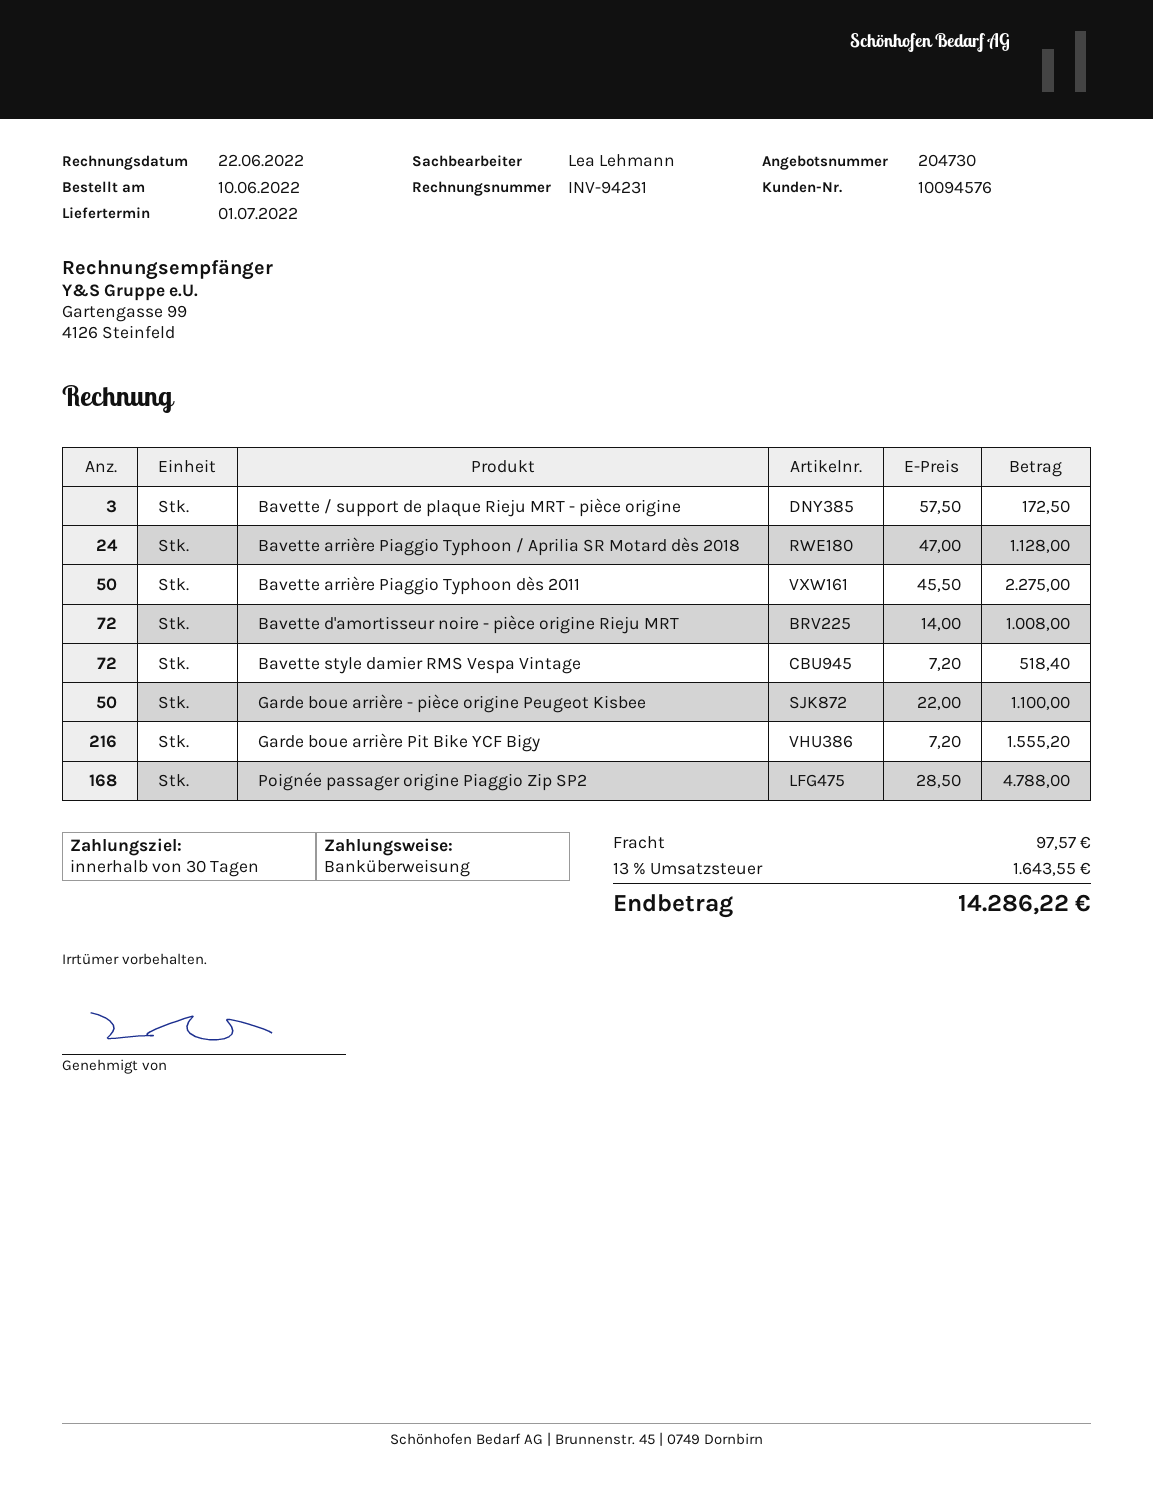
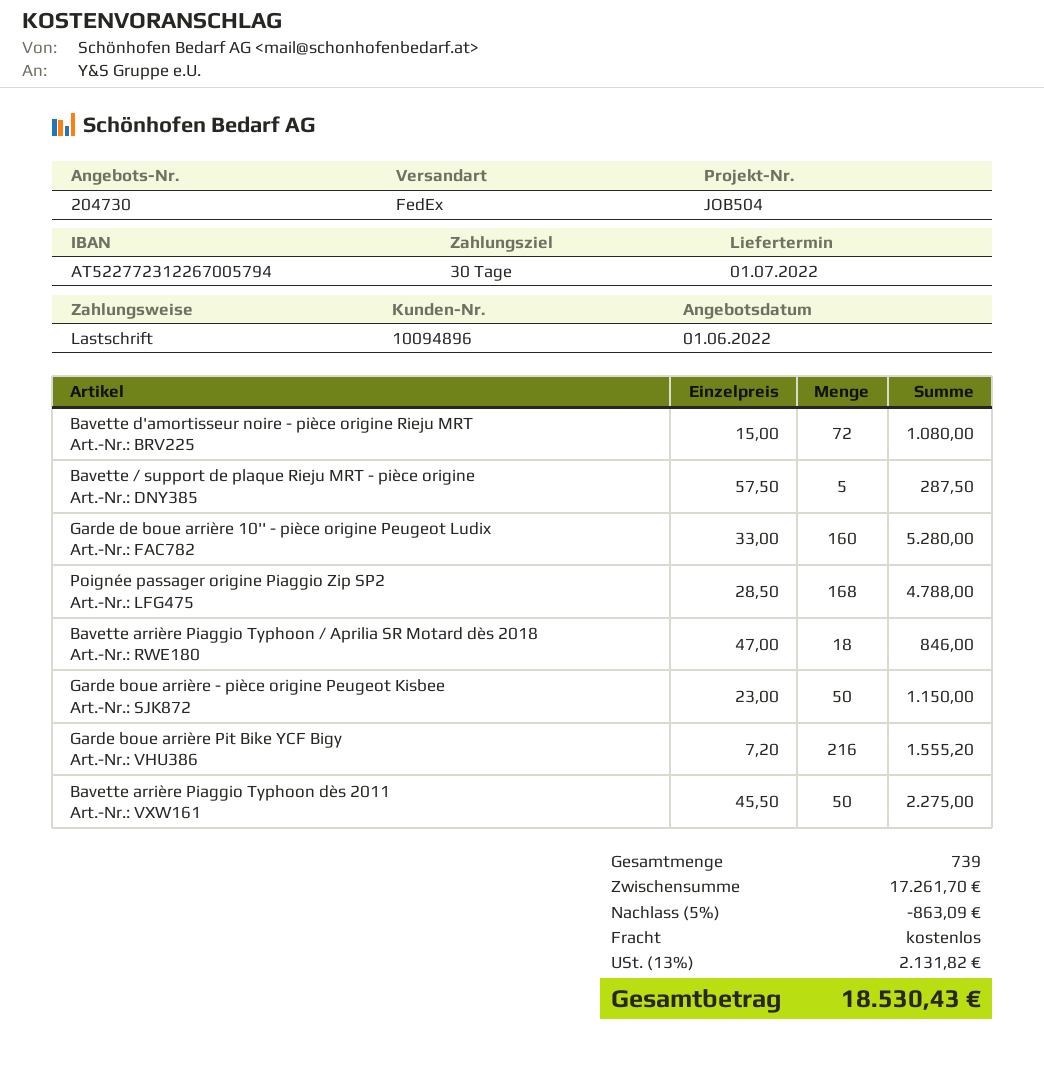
customer number: 10094576 -> 10094896
payment method: bank transfer -> direct debit
Bavette / support de plaque Rieju MRT - pièce origine: 3 x 57.50 = 172.50 -> 5 x 57.50 = 287.50
Bavette arrière Piaggio Typhoon / Aprilia SR Motard dès 2018: 24 x 47.00 = 1128.00 -> 18 x 47.00 = 846.00
Bavette d'amortisseur noire - pièce origine Rieju MRT: 72 x 14.00 = 1008.00 -> 72 x 15.00 = 1080.00
Bavette style damier RMS Vespa Vintage: 72 x 7.20 = 518.40 -> none
Garde boue arrière - pièce origine Peugeot Kisbee: 50 x 22.00 = 1100.00 -> 50 x 23.00 = 1150.00
Garde de boue arrière 10'' - pièce origine Peugeot Ludix: none -> 160 x 33.00 = 5280.00
discount: none -> 5% = 863.09
shipping: 97.57 -> 0.00
tax: 13% = 1643.55 -> 13% = 2131.82
total: 14286.22 -> 18530.43

